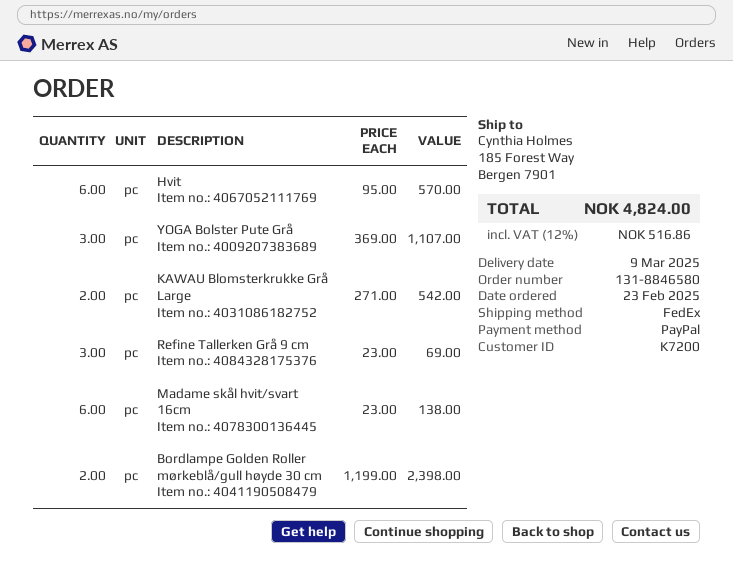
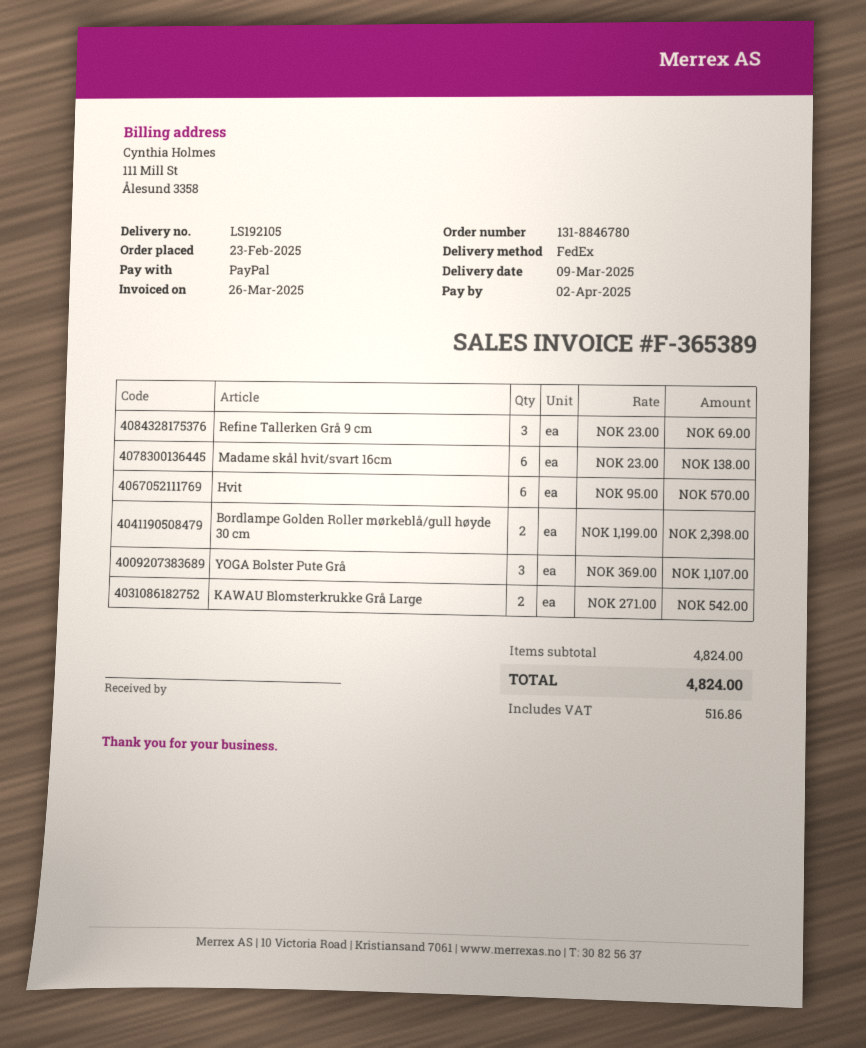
order number: 131-8846580 -> 131-8846780

